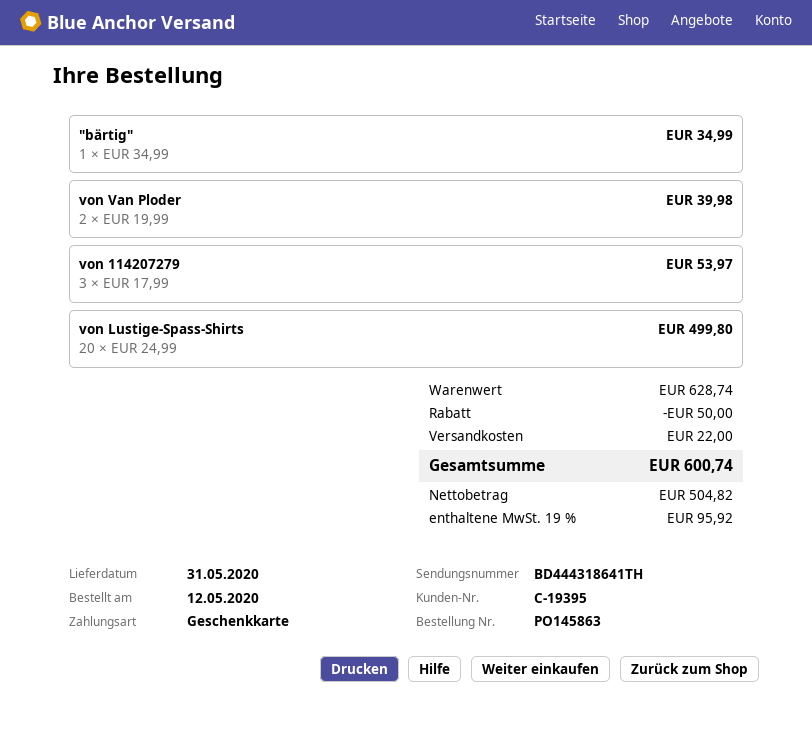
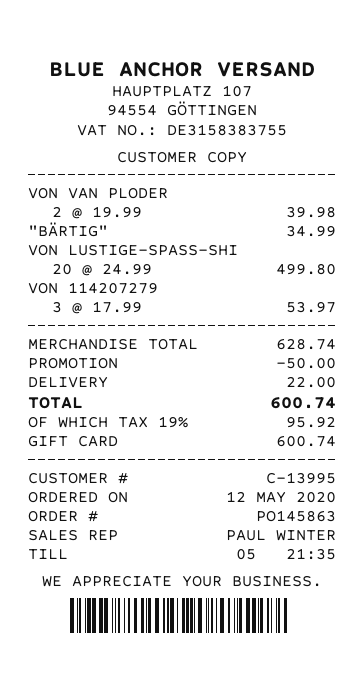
customer number: C-19395 -> C-13995

